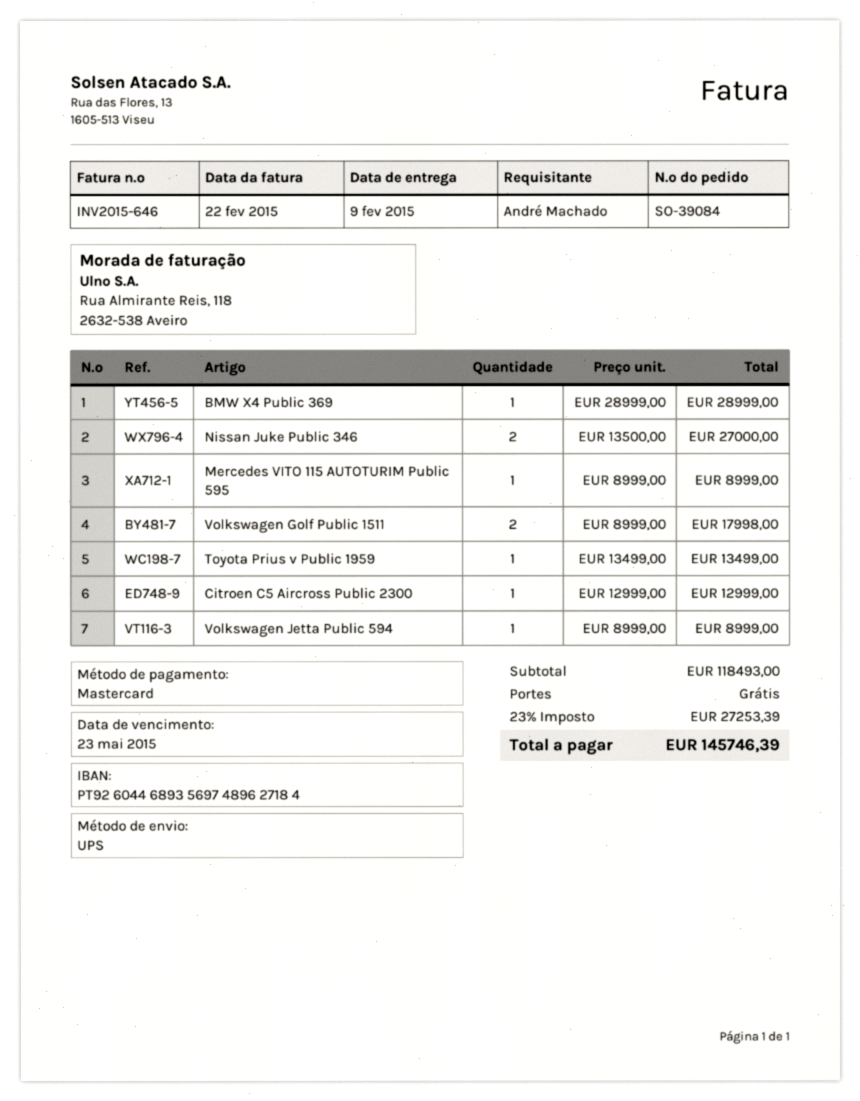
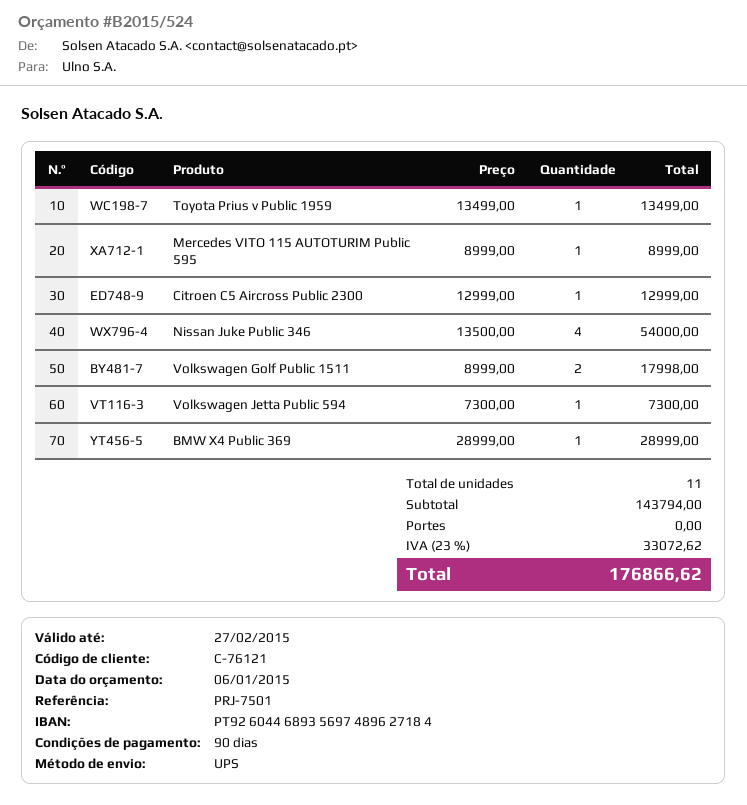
Nissan Juke Public 346: 2 x 13500.00 = 27000.00 -> 4 x 13500.00 = 54000.00
Volkswagen Jetta Public 594: 1 x 8999.00 = 8999.00 -> 1 x 7300.00 = 7300.00
subtotal: 118493.00 -> 143794.00
tax: 23% = 27253.39 -> 23% = 33072.62
total: 145746.39 -> 176866.62

